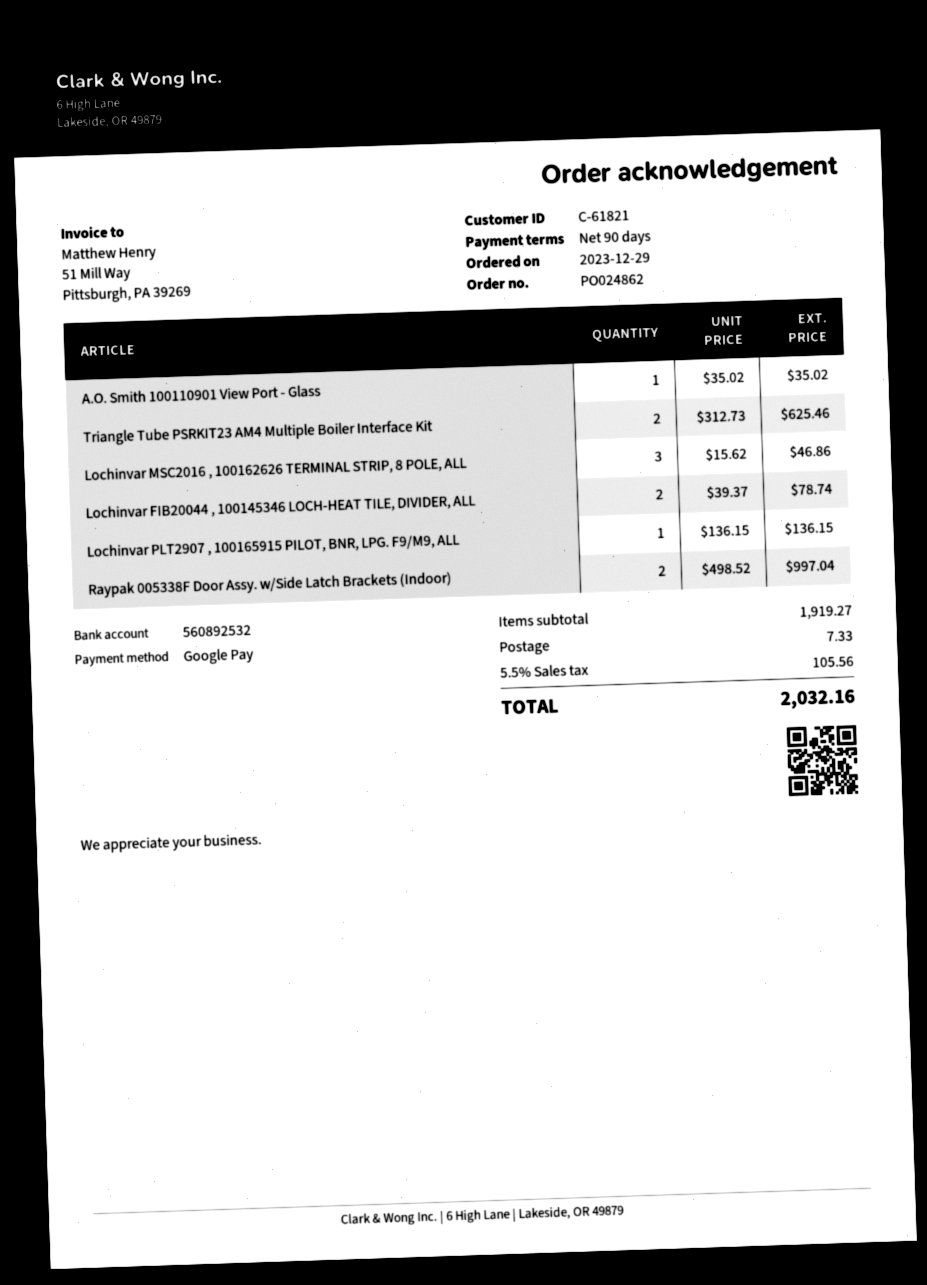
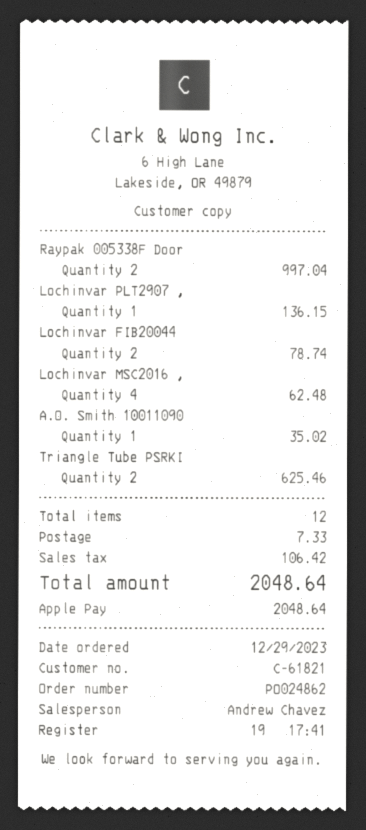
payment method: Google Pay -> Apple Pay
Lochinvar MSC2016 , 100162626 TERMINAL STRIP, 8 POLE, ALL: 3 for 46.86 -> 4 for 62.48
tax: 105.56 -> 106.42
total: 2032.16 -> 2048.64

